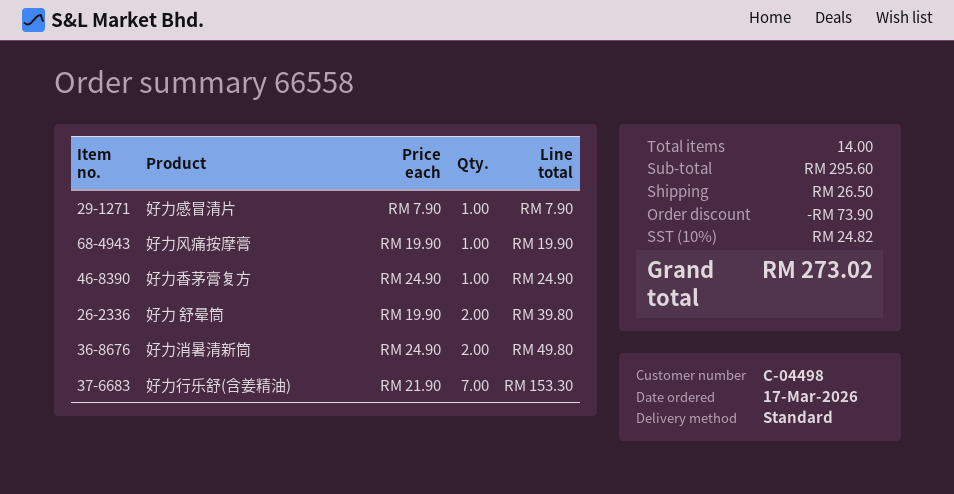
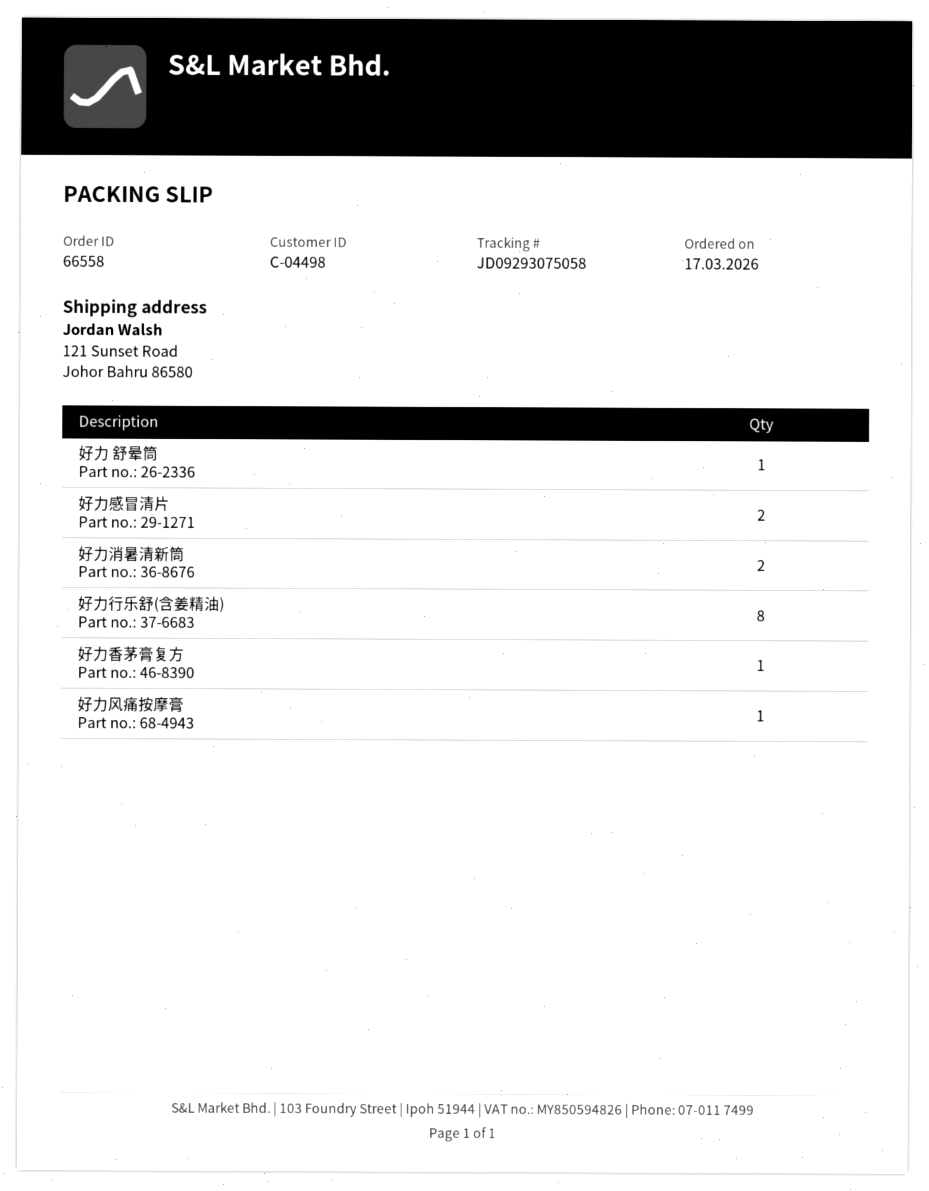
好力感冒清片: 1 -> 2
好力 舒晕筒: 2 -> 1
好力行乐舒(含姜精油): 7 -> 8

